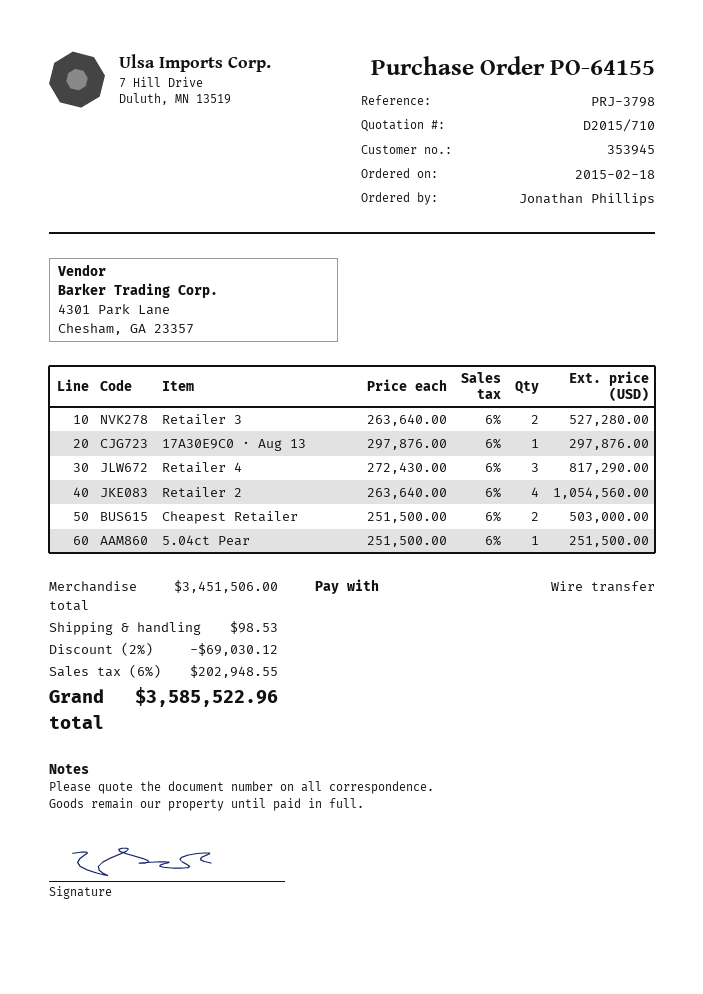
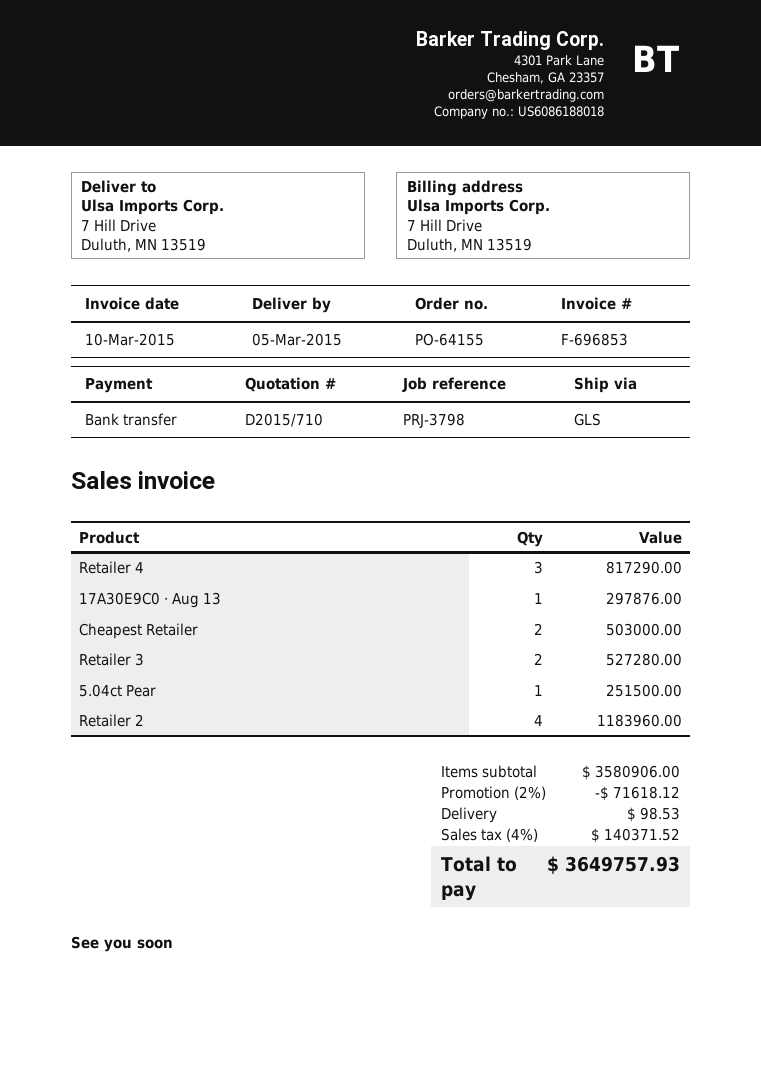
Retailer 2: 4 for 1054560.00 -> 4 for 1183960.00
subtotal: 3451506.00 -> 3580906.00
discount: 2% = 69030.12 -> 2% = 71618.12
tax: 6% = 202948.55 -> 4% = 140371.52
total: 3585522.96 -> 3649757.93

